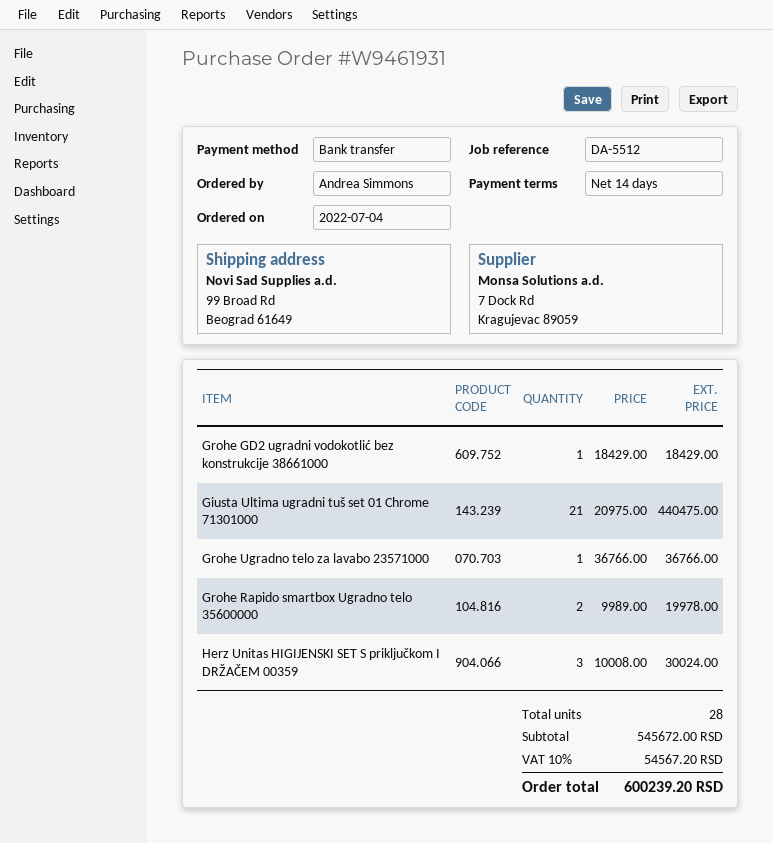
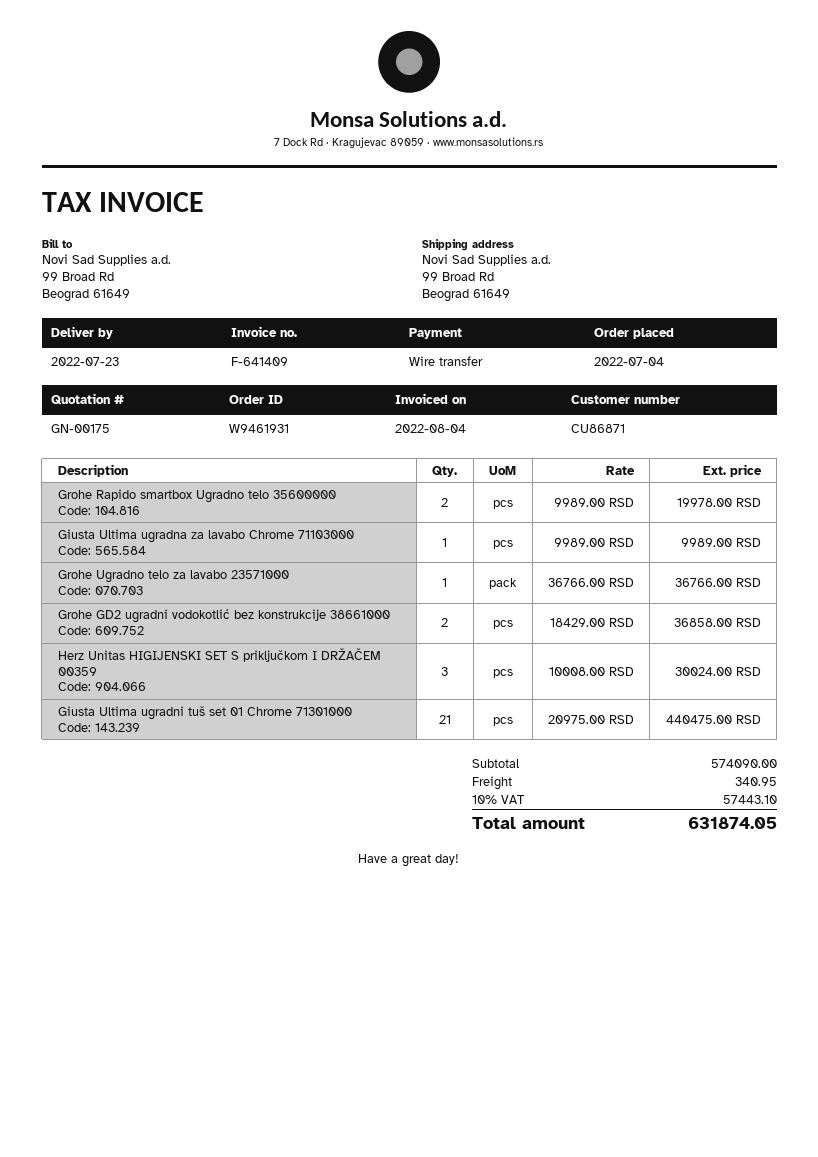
Grohe GD2 ugradni vodokotlić bez konstrukcije 38661000: 1 x 18429.00 = 18429.00 -> 2 x 18429.00 = 36858.00
Giusta Ultima ugradna za lavabo Chrome 71103000: none -> 1 x 9989.00 = 9989.00
subtotal: 545672.00 -> 574090.00
shipping: none -> 340.95
tax: 10% = 54567.20 -> 10% = 57443.10
total: 600239.20 -> 631874.05

